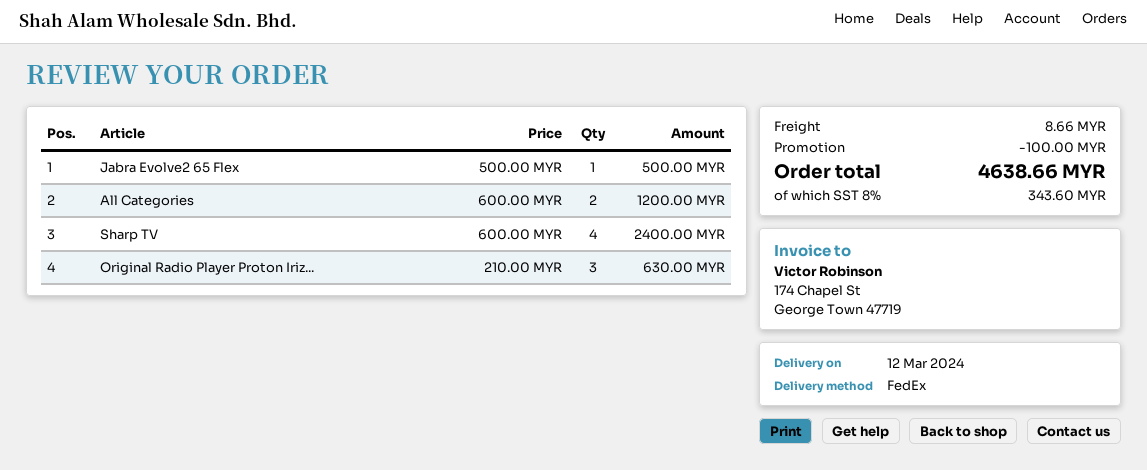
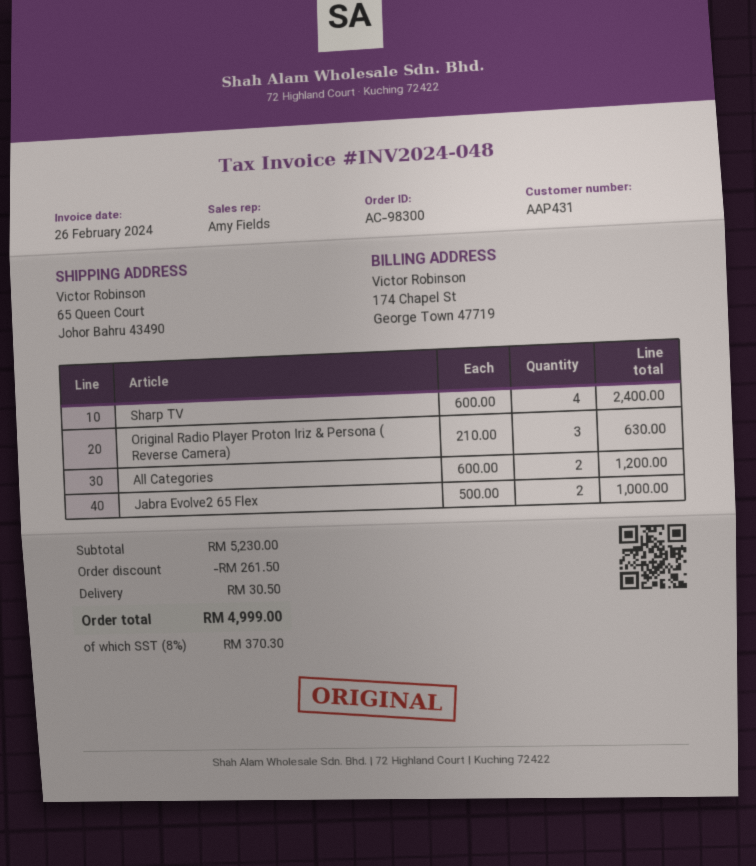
Jabra Evolve2 65 Flex: 1 x 500.00 = 500.00 -> 2 x 500.00 = 1000.00
discount: 100.00 -> 261.50
shipping: 8.66 -> 30.50
tax: 8% = 343.60 -> 8% = 370.30
total: 4638.66 -> 4999.00

